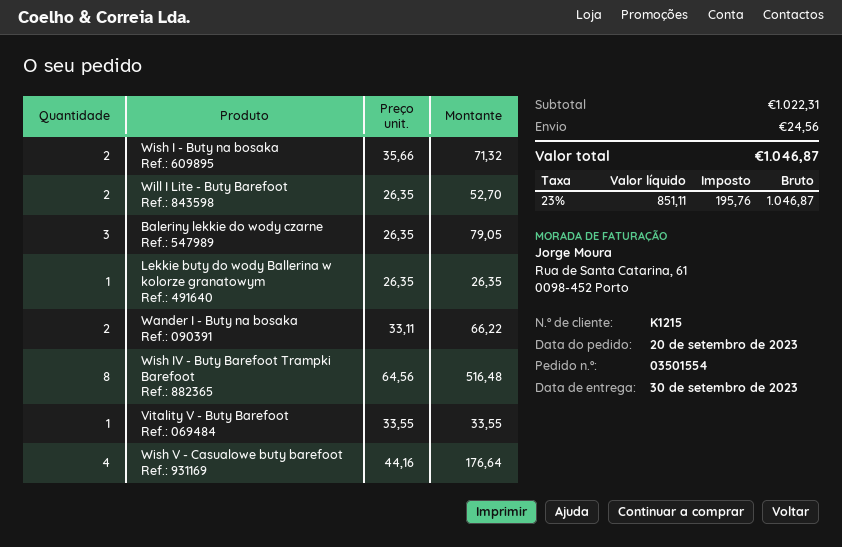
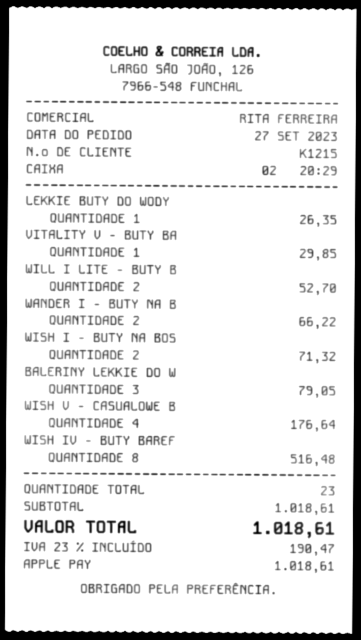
order date: 2023-09-20 -> 2023-09-27
Vitality V - Buty Barefoot: 1 for 33.55 -> 1 for 29.85
subtotal: 1022.31 -> 1018.61
shipping: 24.56 -> none
tax: 23% = 195.76 -> 23% = 190.47
total: 1046.87 -> 1018.61

